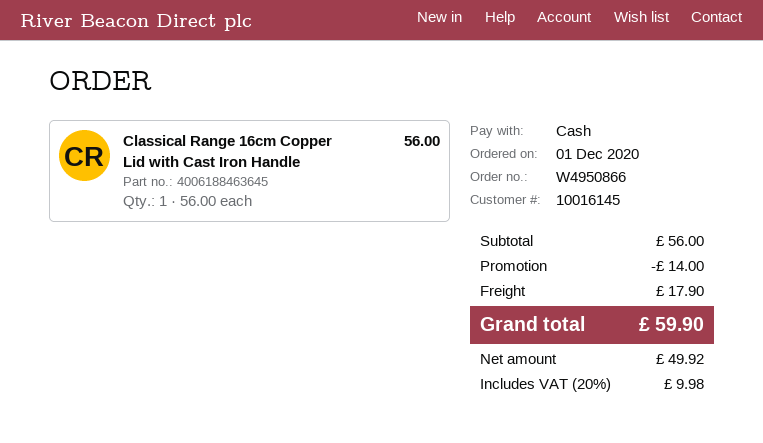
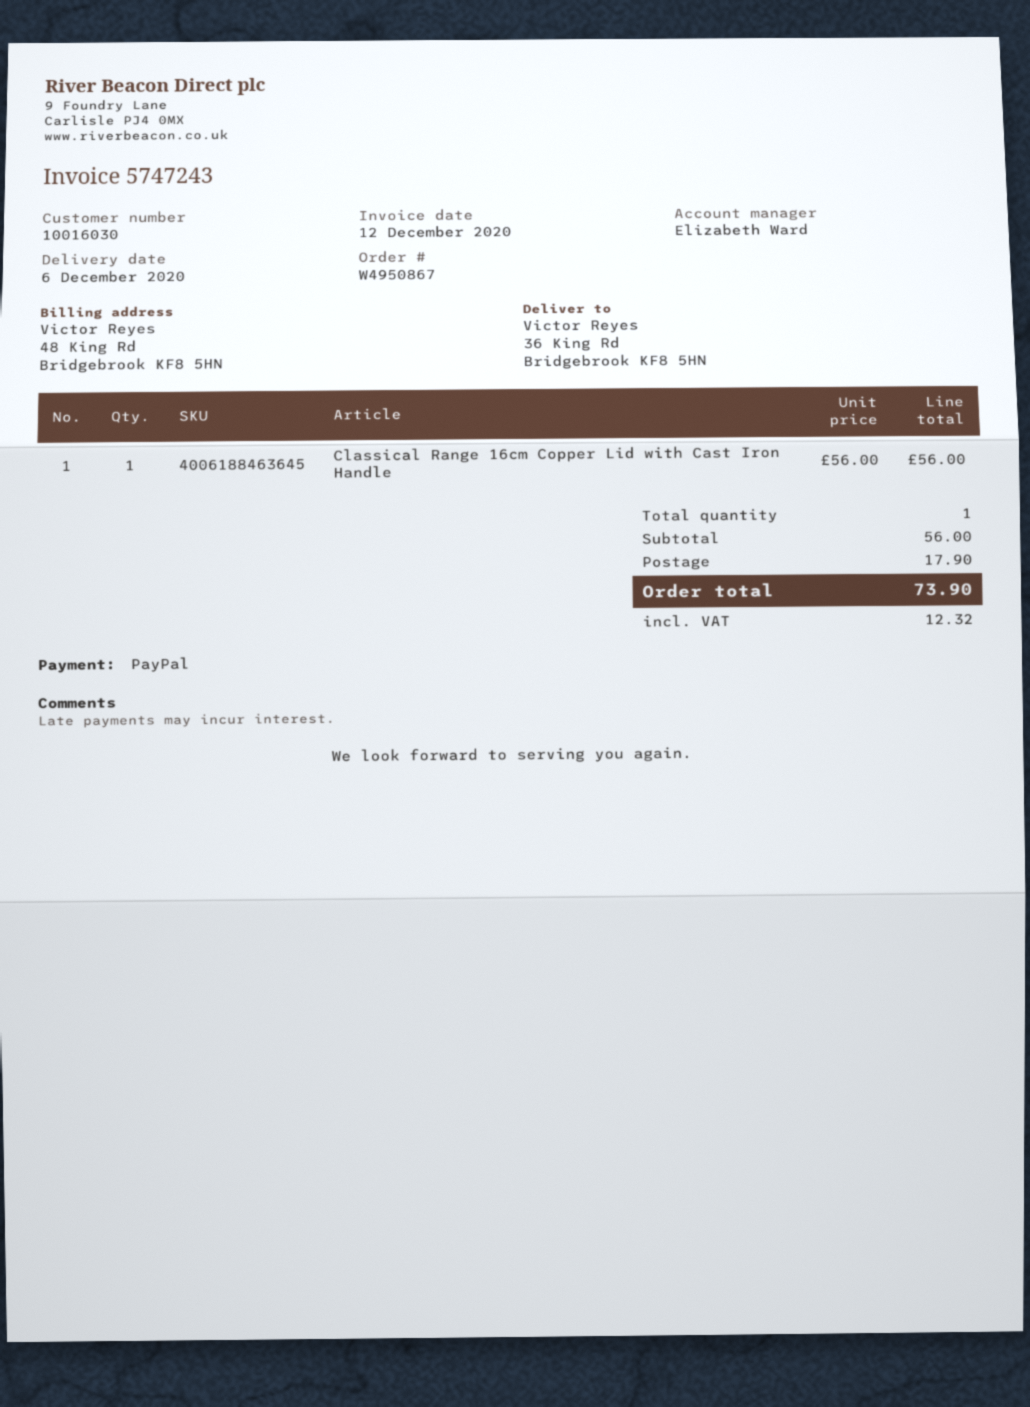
order number: W4950866 -> W4950867
customer number: 10016145 -> 10016030
payment method: cash -> PayPal
discount: 14.00 -> none
tax: 9.98 -> 12.32
total: 59.90 -> 73.90

